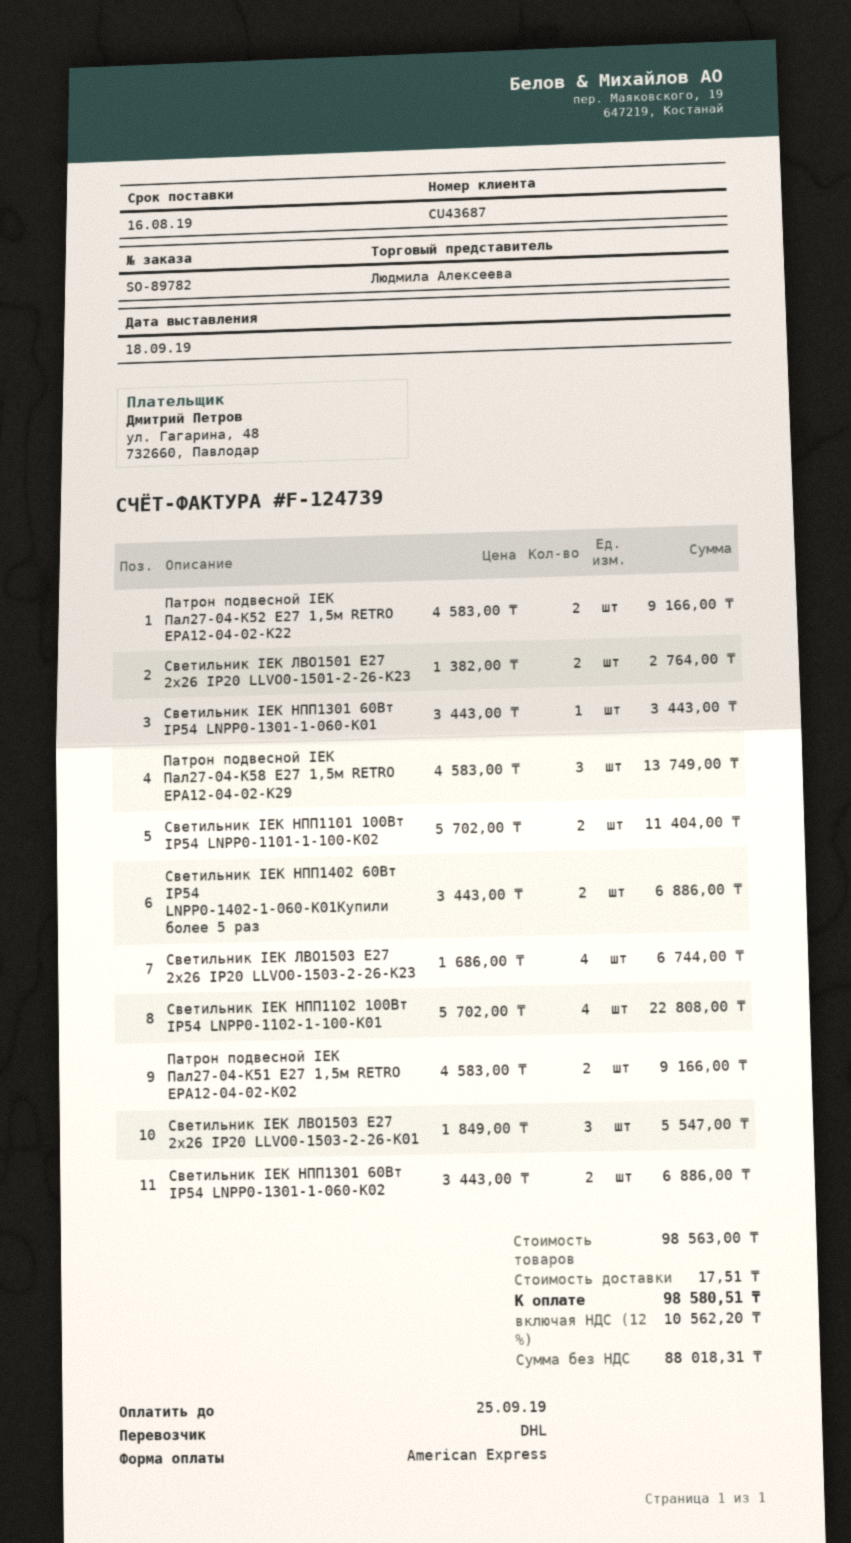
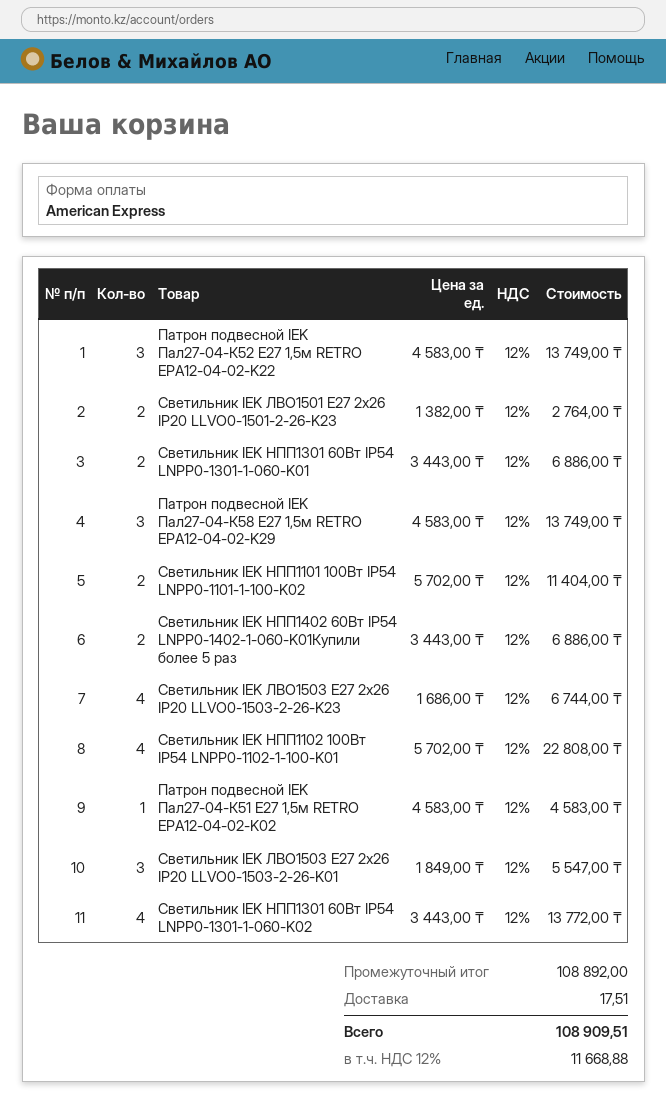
Патрон подвесной IEK Пал27-04-К52 E27 1,5м RETRO EPA12-04-02-K22: 2 x 4583.00 = 9166.00 -> 3 x 4583.00 = 13749.00
Светильник IEK НПП1301 60Вт IP54 LNPP0-1301-1-060-K01: 1 x 3443.00 = 3443.00 -> 2 x 3443.00 = 6886.00
Патрон подвесной IEK Пал27-04-К51 E27 1,5м RETRO EPA12-04-02-K02: 2 x 4583.00 = 9166.00 -> 1 x 4583.00 = 4583.00
Светильник IEK НПП1301 60Вт IP54 LNPP0-1301-1-060-K02: 2 x 3443.00 = 6886.00 -> 4 x 3443.00 = 13772.00
subtotal: 98563.00 -> 108892.00
tax: 12% = 10562.20 -> 12% = 11668.88
total: 98580.51 -> 108909.51

